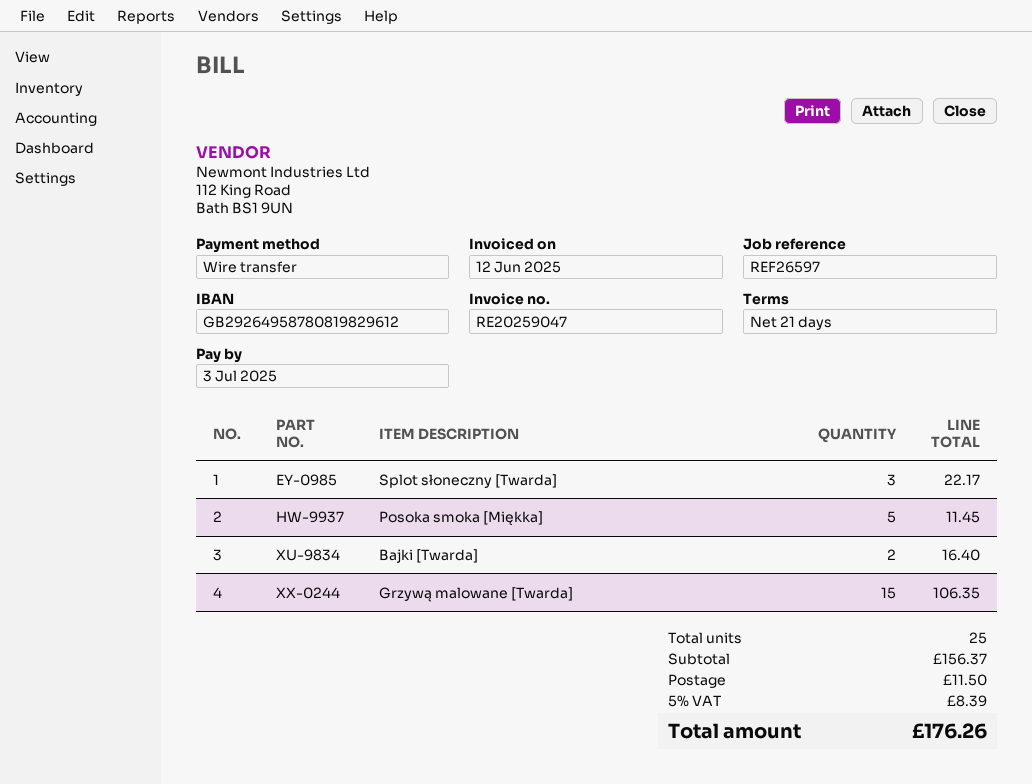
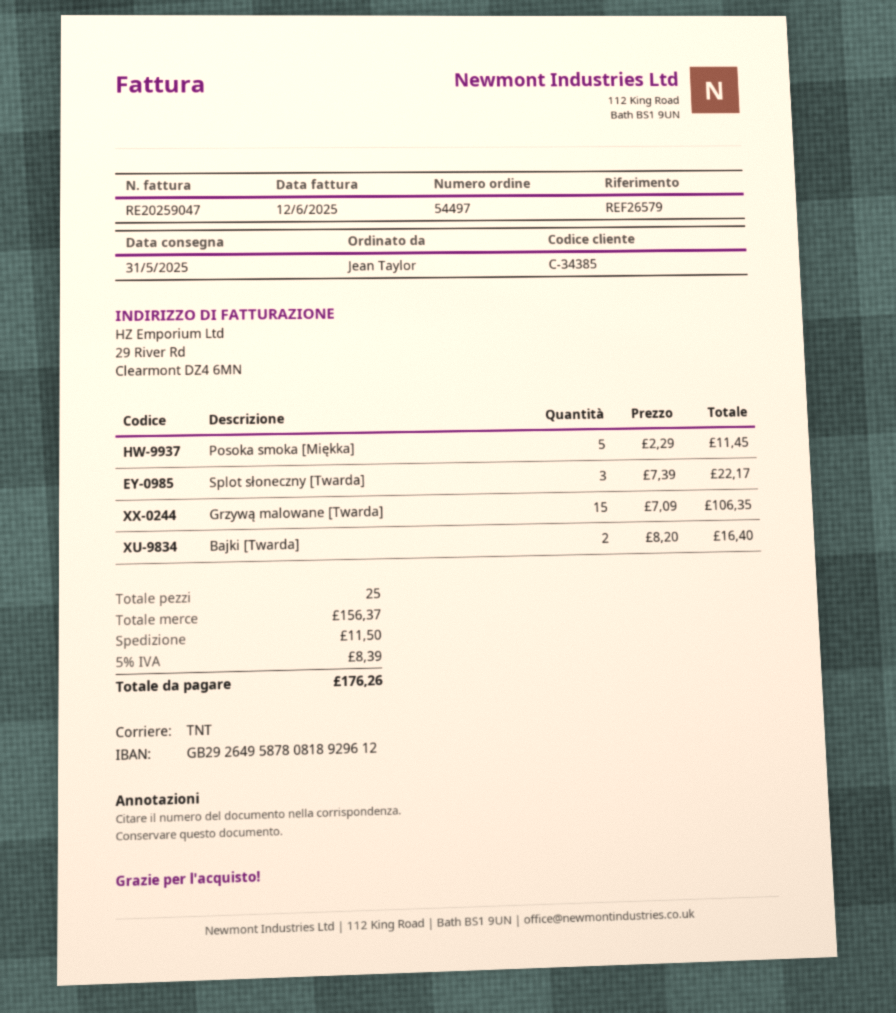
reference: REF26597 -> REF26579
bank account: GB29264958780819829612 -> GB29264958780818929612

